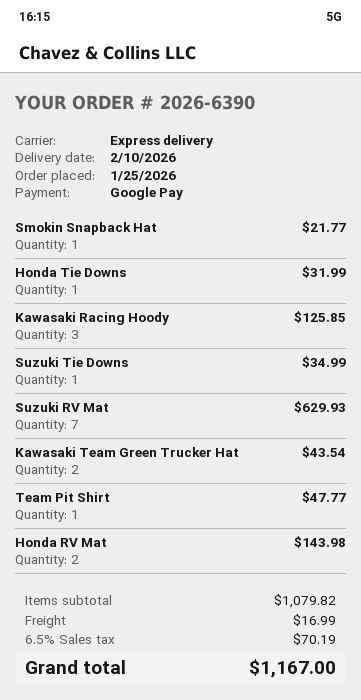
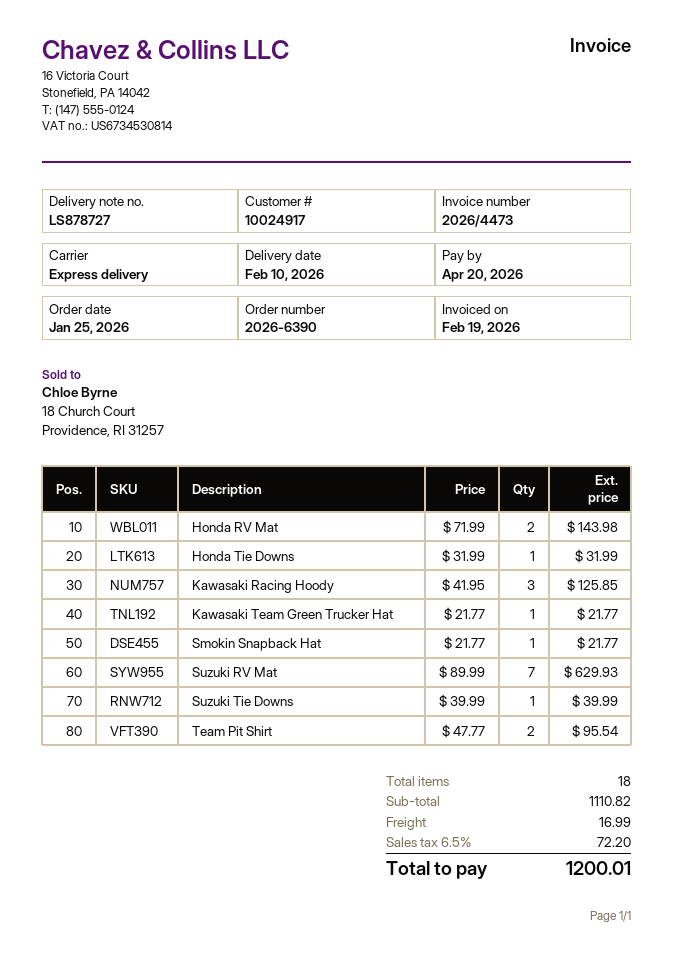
Suzuki Tie Downs: 1 for 34.99 -> 1 for 39.99
Kawasaki Team Green Trucker Hat: 2 for 43.54 -> 1 for 21.77
Team Pit Shirt: 1 for 47.77 -> 2 for 95.54
subtotal: 1079.82 -> 1110.82
tax: 6.5% = 70.19 -> 6.5% = 72.20
total: 1167.00 -> 1200.01

